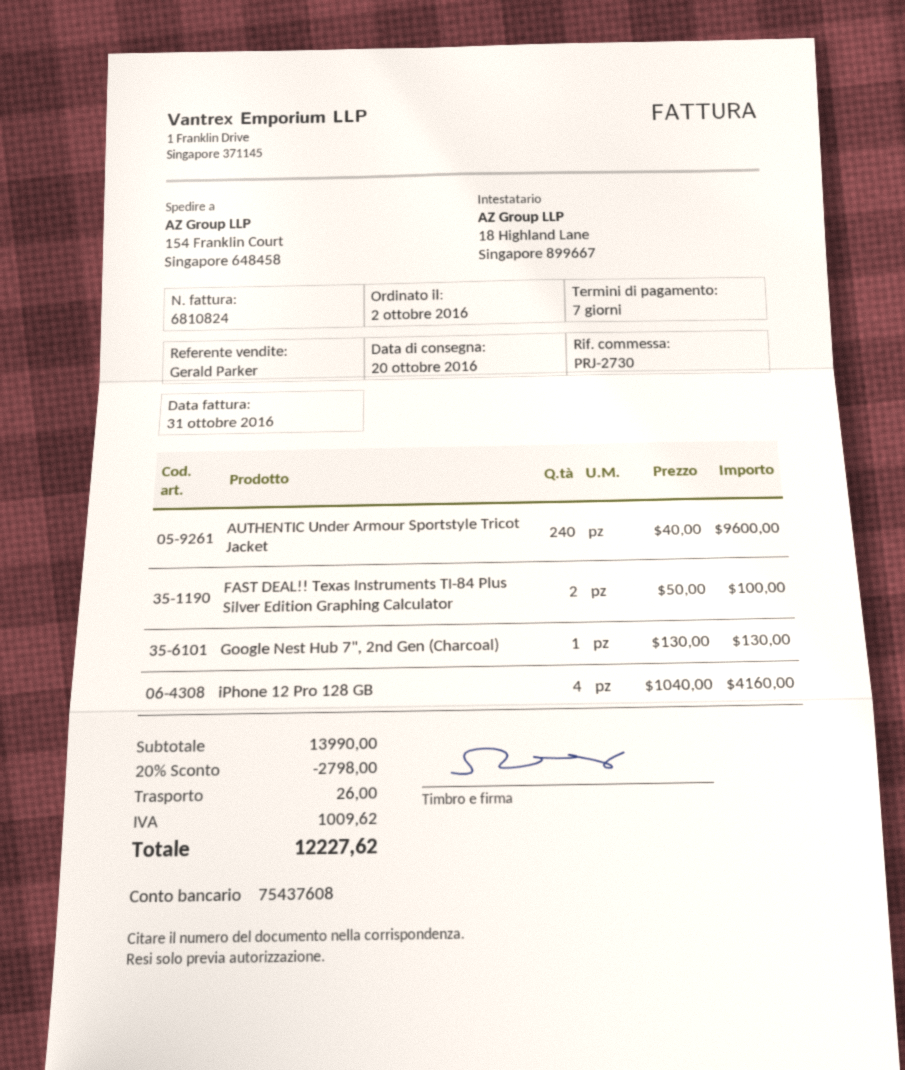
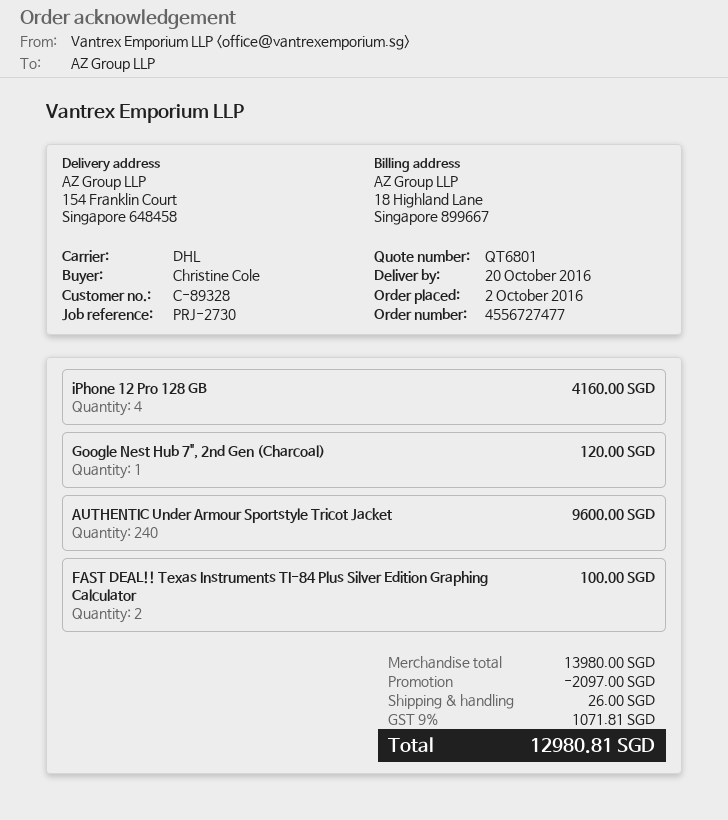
Google Nest Hub 7", 2nd Gen (Charcoal): 1 for 130.00 -> 1 for 120.00
subtotal: 13990.00 -> 13980.00
discount: 2798.00 -> 2097.00
tax: 1009.62 -> 1071.81
total: 12227.62 -> 12980.81

